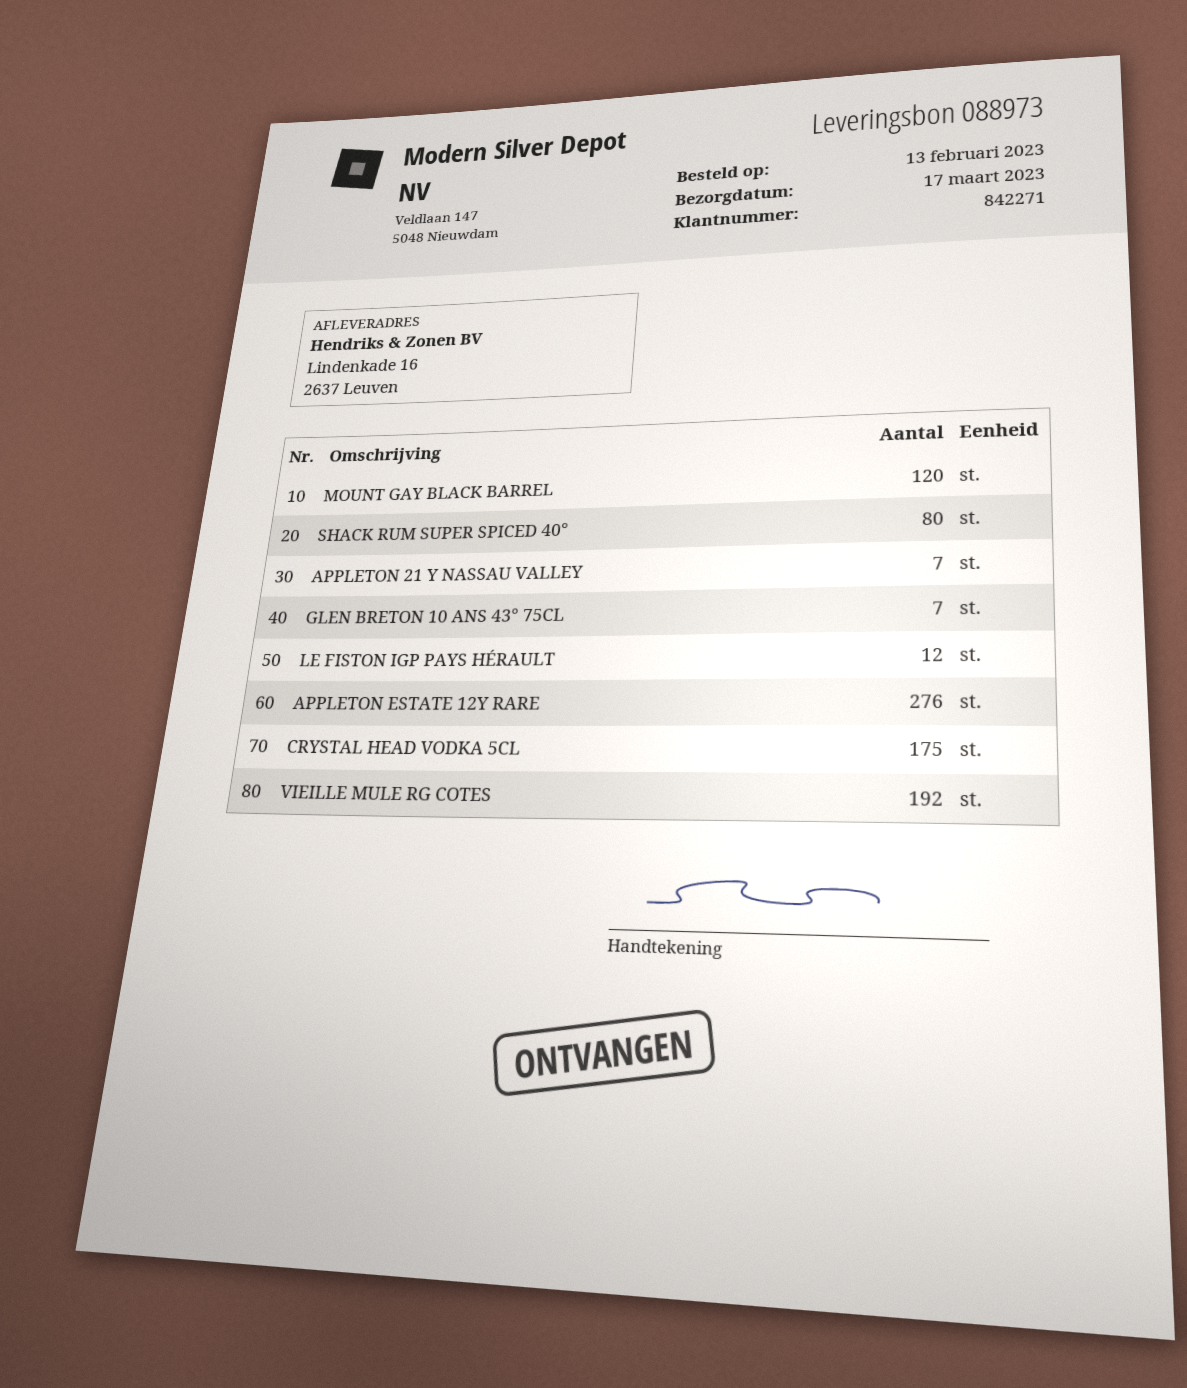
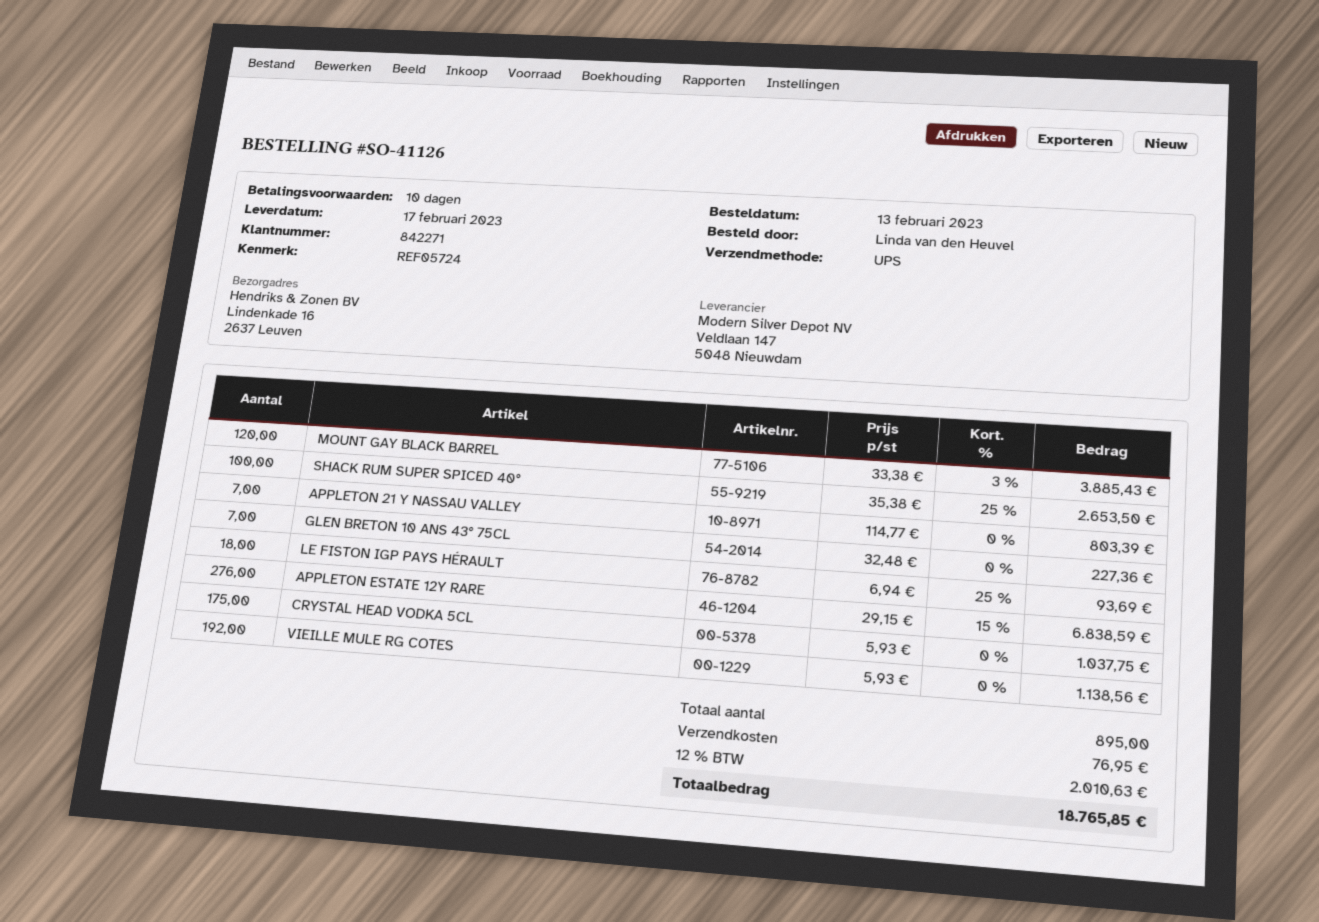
delivery date: 2023-03-17 -> 2023-02-17
SHACK RUM SUPER SPICED 40°: 80 -> 100
LE FISTON IGP PAYS HÉRAULT: 12 -> 18

